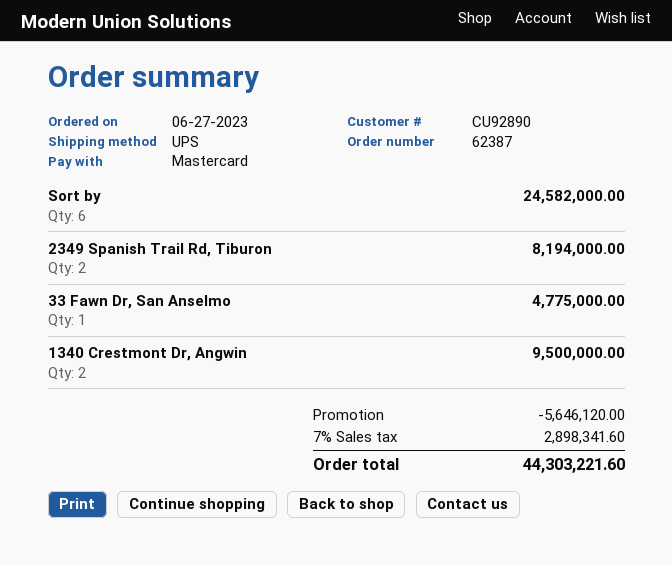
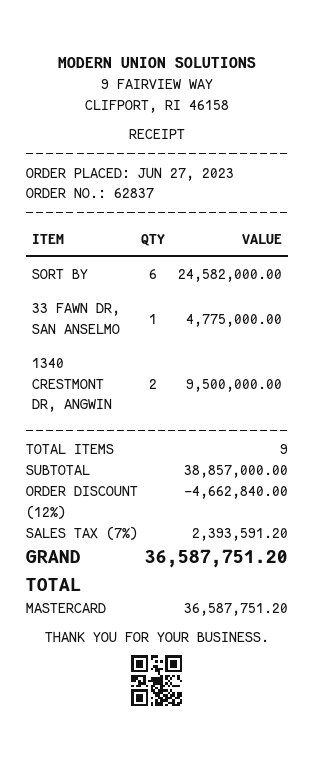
order number: 62387 -> 62837
2349 Spanish Trail Rd, Tiburon: 2 for 8194000.00 -> none
discount: 5646120.00 -> 4662840.00
tax: 7% = 2898341.60 -> 7% = 2393591.20
total: 44303221.60 -> 36587751.20

